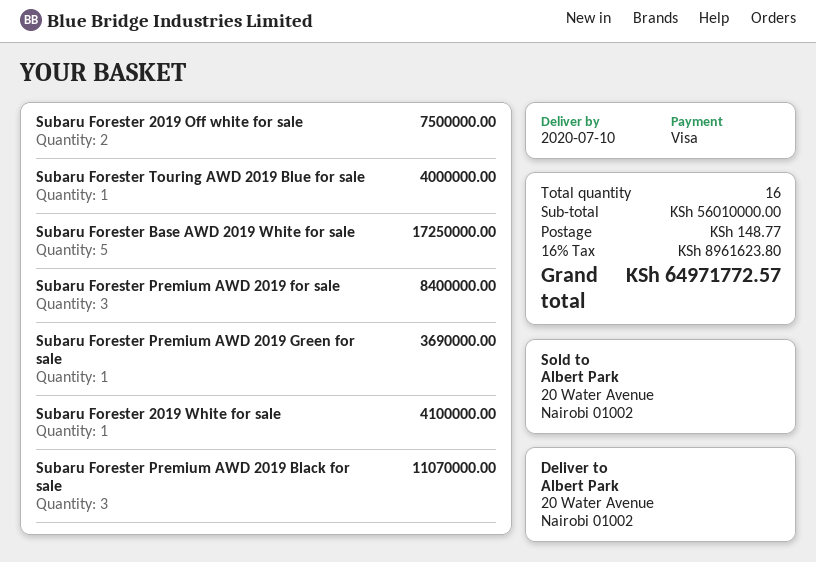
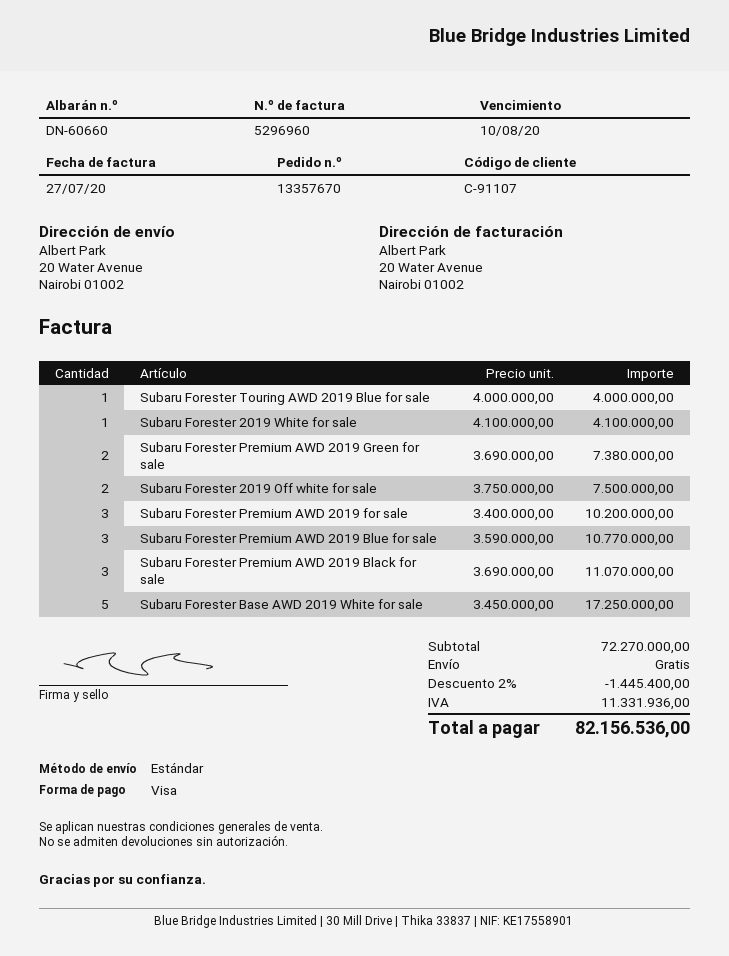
Subaru Forester Premium AWD 2019 for sale: 3 for 8400000.00 -> 3 for 10200000.00
Subaru Forester Premium AWD 2019 Green for sale: 1 for 3690000.00 -> 2 for 7380000.00
Subaru Forester Premium AWD 2019 Blue for sale: none -> 3 for 10770000.00
subtotal: 56010000.00 -> 72270000.00
discount: none -> 2% = 1445400.00
shipping: 148.77 -> 0.00
tax: 8961623.80 -> 11331936.00
total: 64971772.57 -> 82156536.00

